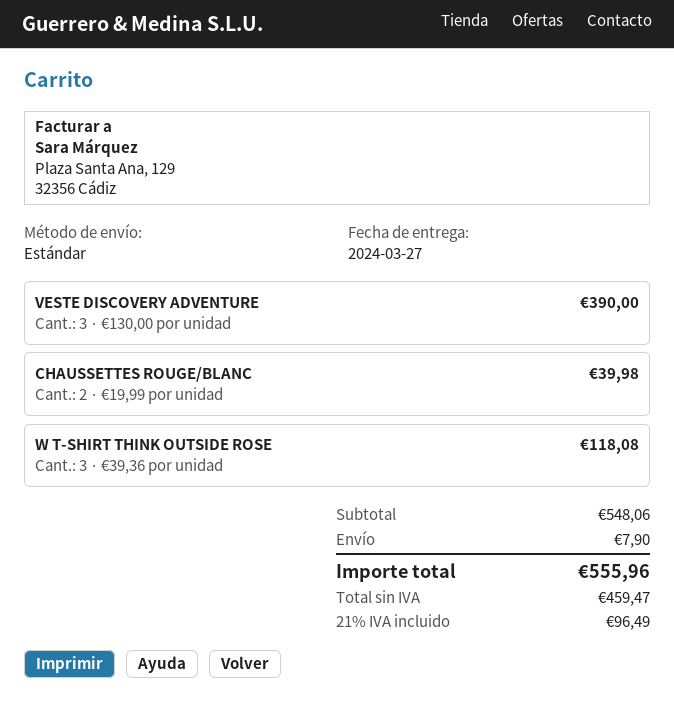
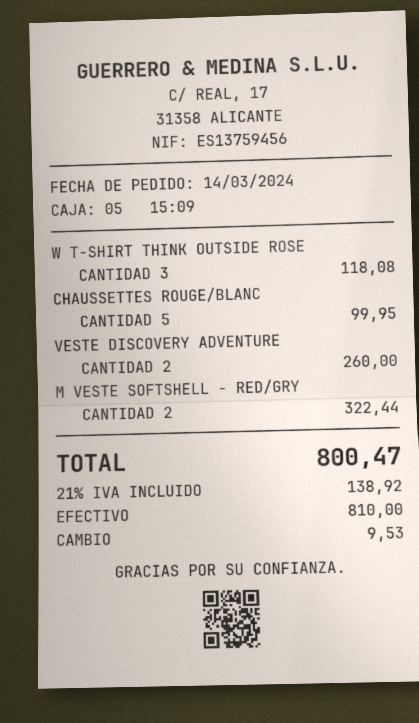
VESTE DISCOVERY ADVENTURE: 3 for 390.00 -> 2 for 260.00
CHAUSSETTES ROUGE/BLANC: 2 for 39.98 -> 5 for 99.95
M VESTE SOFTSHELL - RED/GRY: none -> 2 for 322.44
shipping: 7.90 -> none
tax: 21% = 96.49 -> 21% = 138.92
total: 555.96 -> 800.47

